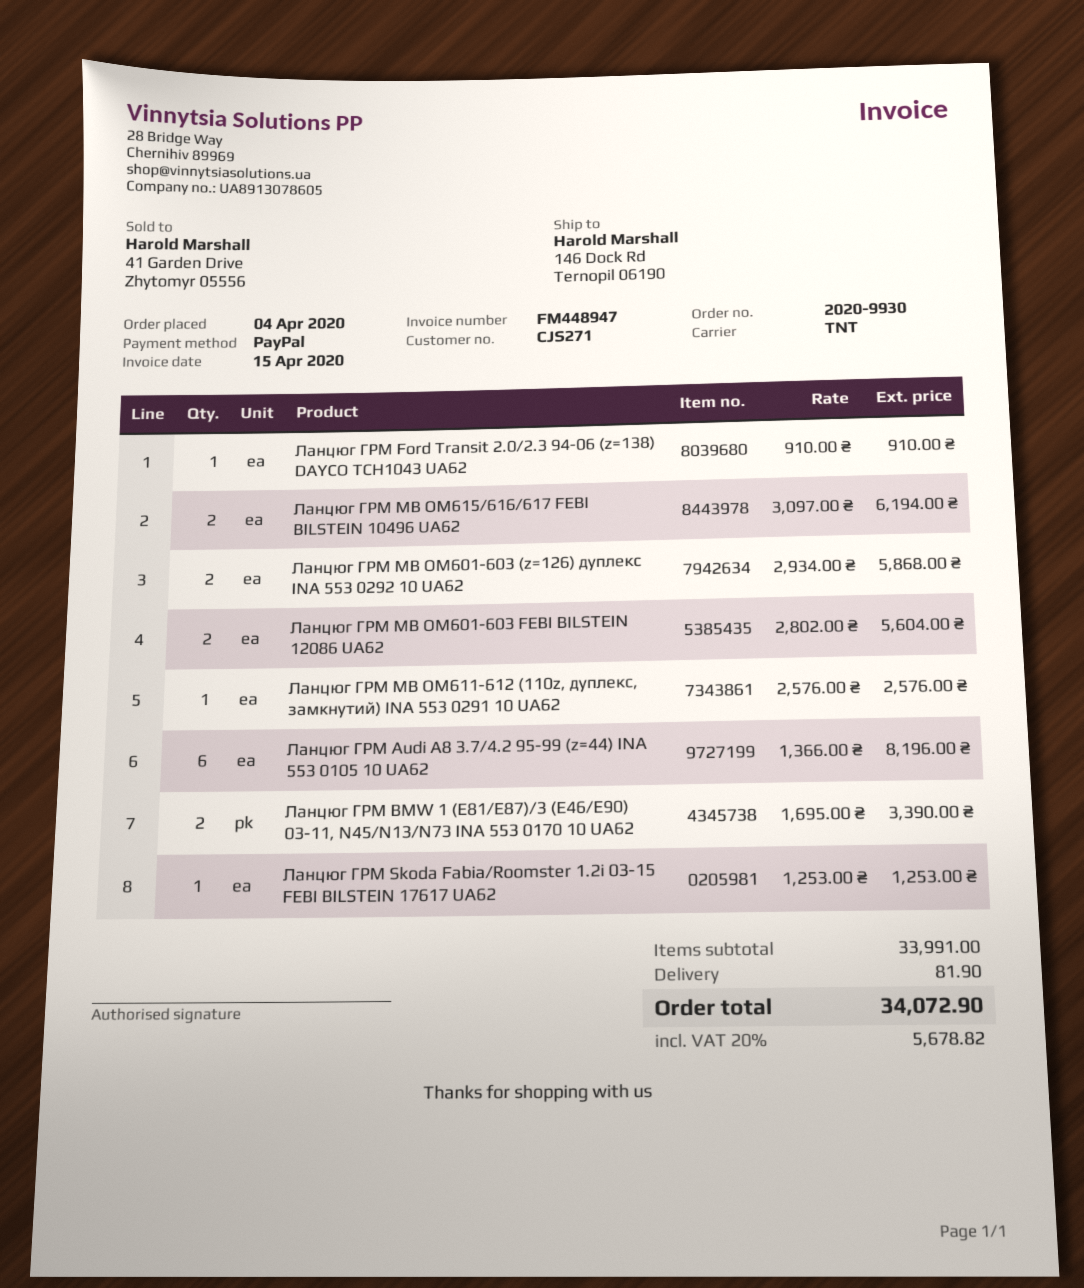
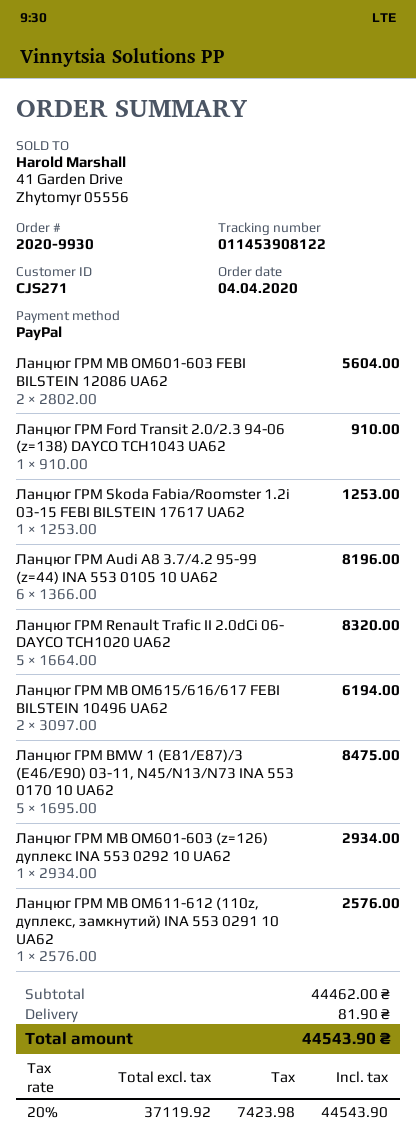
Ланцюг ГРМ MB OM601-603 (z=126) дуплекс INA 553 0292 10 UA62: 2 x 2934.00 = 5868.00 -> 1 x 2934.00 = 2934.00
Ланцюг ГРМ BMW 1 (E81/E87)/3 (E46/E90) 03-11, N45/N13/N73 INA 553 0170 10 UA62: 2 x 1695.00 = 3390.00 -> 5 x 1695.00 = 8475.00
Ланцюг ГРМ Renault Trafic II 2.0dCi 06- DAYCO TCH1020 UA62: none -> 5 x 1664.00 = 8320.00
subtotal: 33991.00 -> 44462.00
tax: 20% = 5678.82 -> 20% = 7423.98
total: 34072.90 -> 44543.90

